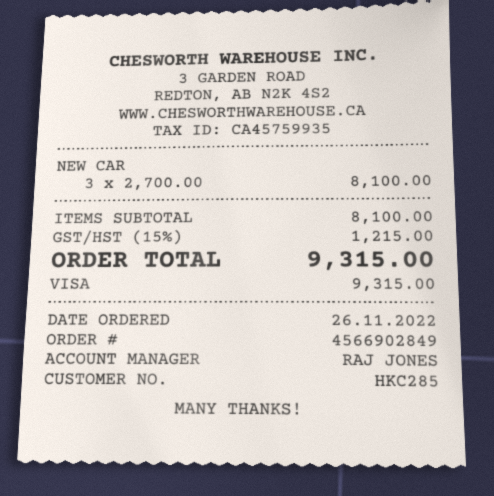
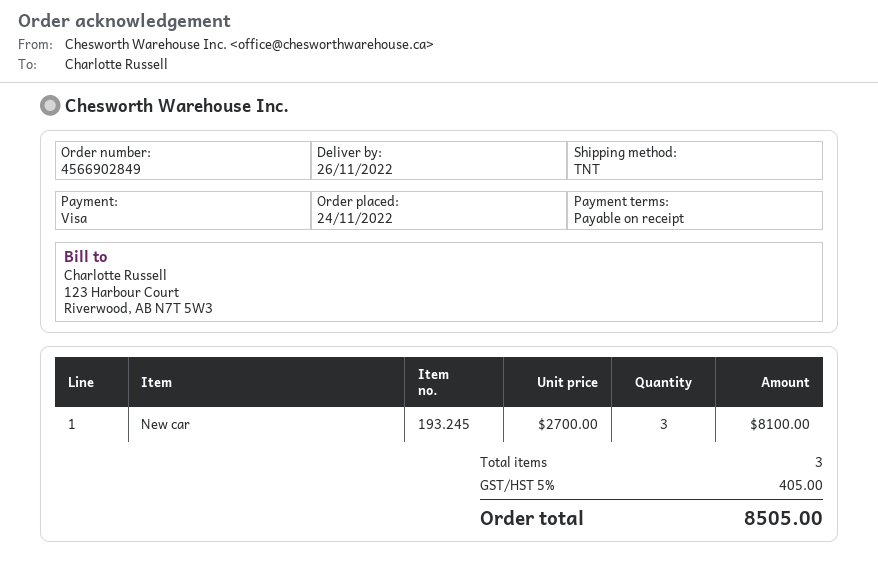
order date: 2022-11-26 -> 2022-11-24
tax: 15% = 1215.00 -> 5% = 405.00
total: 9315.00 -> 8505.00

